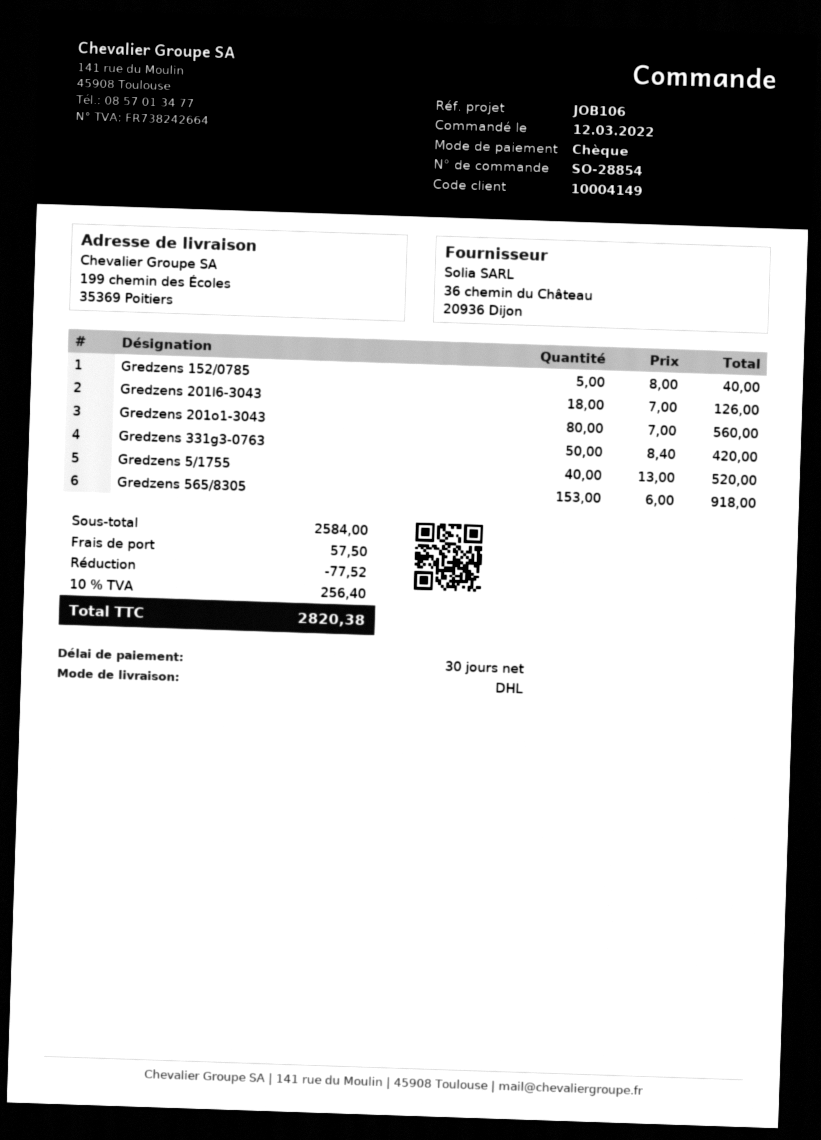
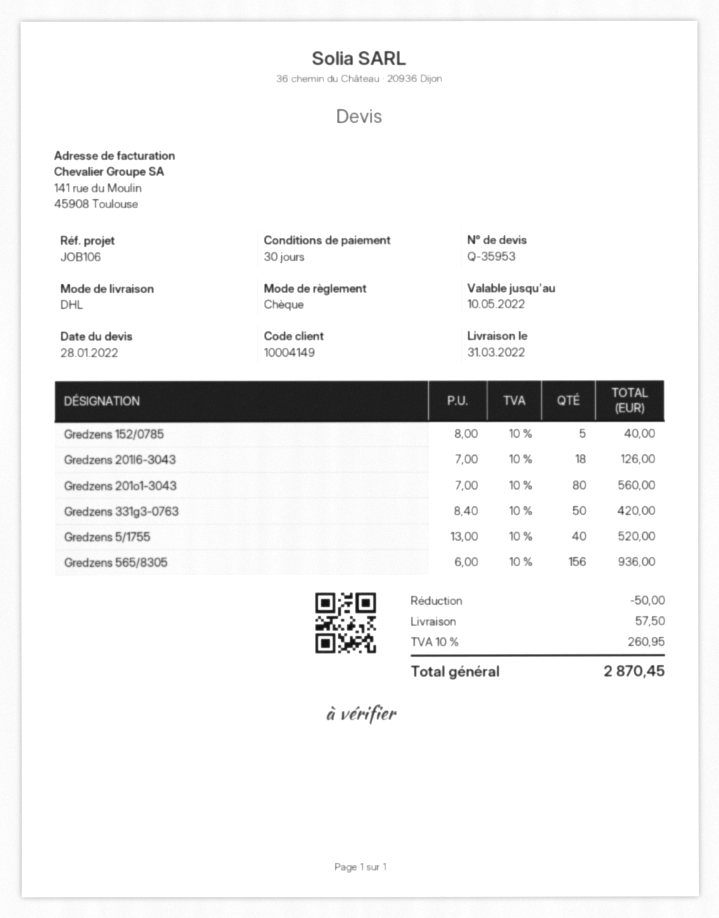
Gredzens 565/8305: 153 x 6.00 = 918.00 -> 156 x 6.00 = 936.00
discount: 77.52 -> 50.00
tax: 10% = 256.40 -> 10% = 260.95
total: 2820.38 -> 2870.45

